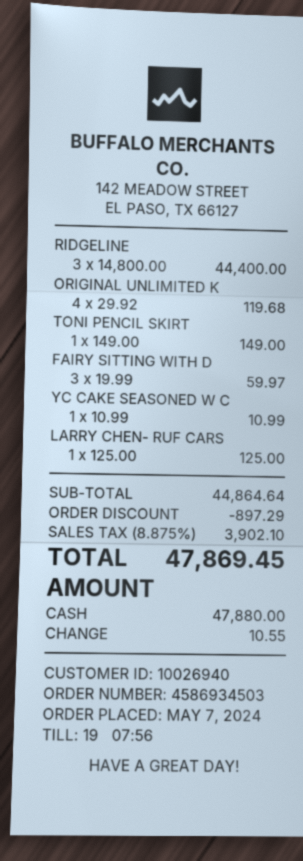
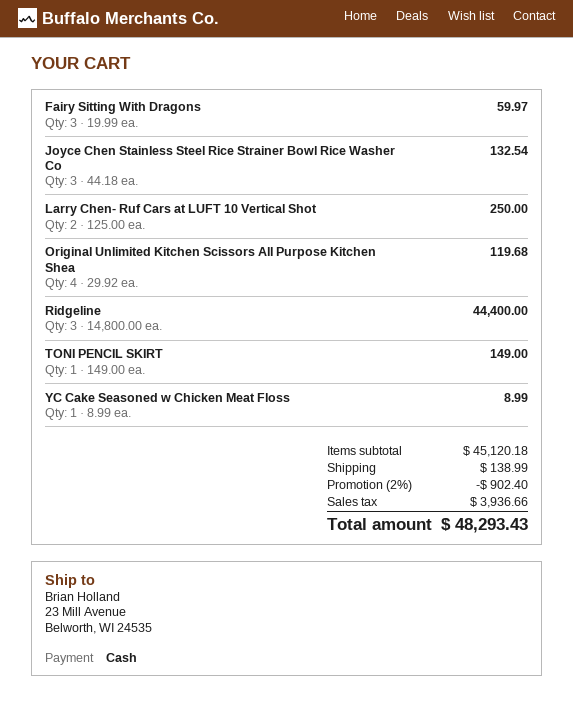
YC CAKE SEASONED W C: 1 x 10.99 = 10.99 -> 1 x 8.99 = 8.99
LARRY CHEN- RUF CARS: 1 x 125.00 = 125.00 -> 2 x 125.00 = 250.00
Joyce Chen Stainless Steel Rice Strainer Bowl Rice Washer Co: none -> 3 x 44.18 = 132.54
subtotal: 44864.64 -> 45120.18
discount: 897.29 -> 902.40
shipping: none -> 138.99
tax: 3902.10 -> 3936.66
total: 47869.45 -> 48293.43

